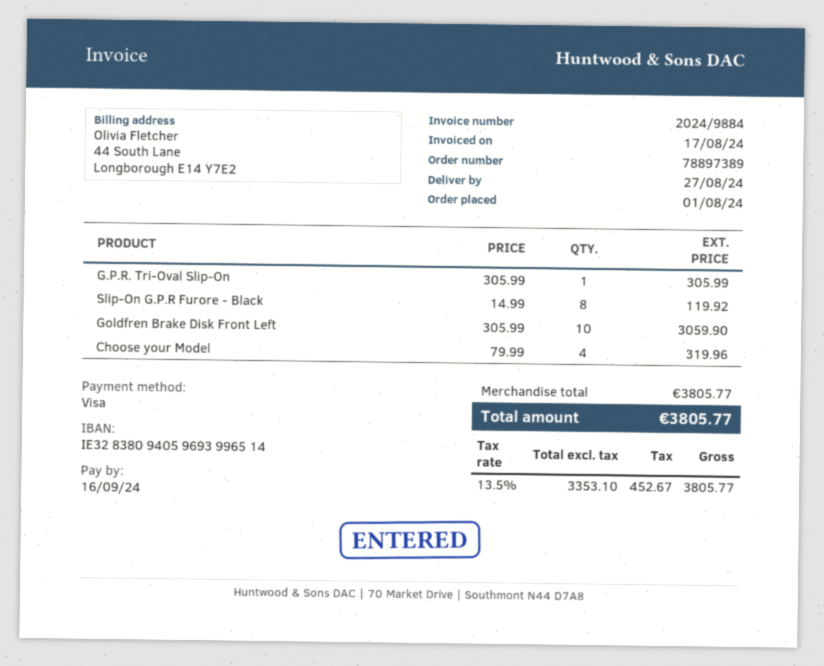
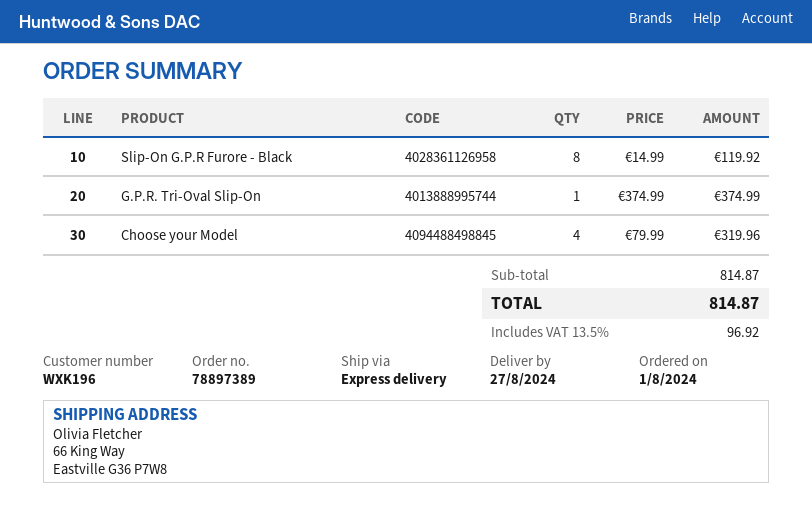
G.P.R. Tri-Oval Slip-On: 1 x 305.99 = 305.99 -> 1 x 374.99 = 374.99
Goldfren Brake Disk Front Left: 10 x 305.99 = 3059.90 -> none
subtotal: 3805.77 -> 814.87
tax: 13.5% = 452.67 -> 13.5% = 96.92
total: 3805.77 -> 814.87

